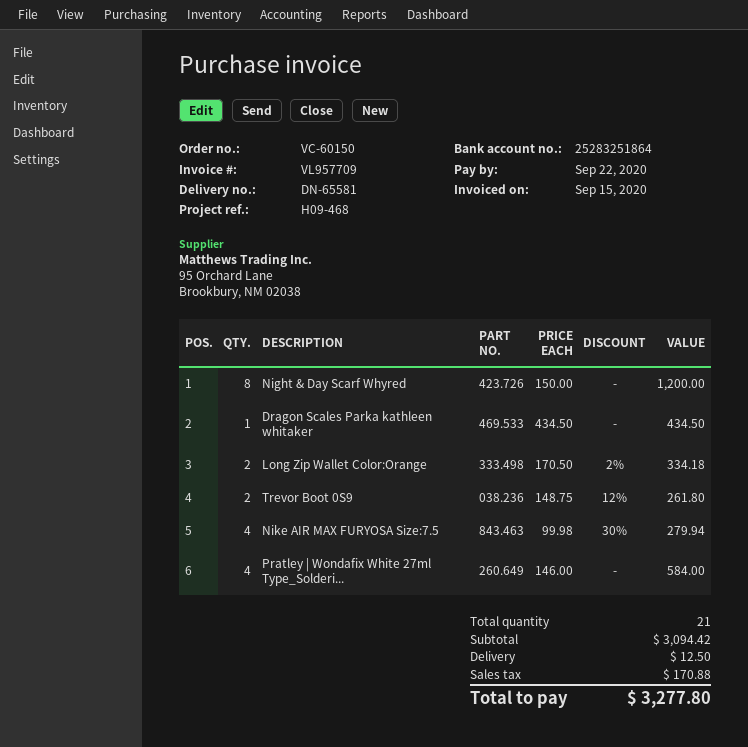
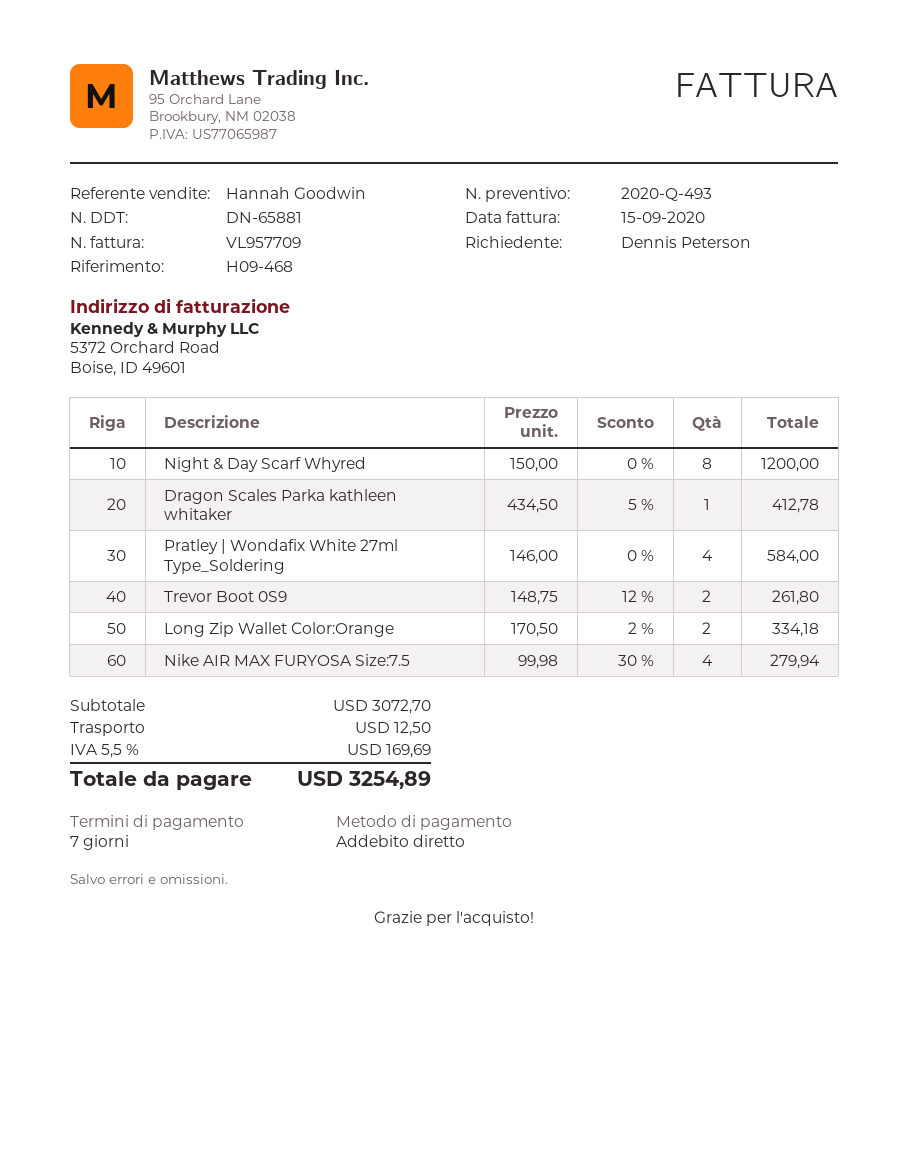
delivery note number: DN-65581 -> DN-65881
Dragon Scales Parka kathleen whitaker: 1 x 434.50 = 434.50 -> 1 x 434.50 - 5% = 412.78
subtotal: 3094.42 -> 3072.70
tax: 170.88 -> 169.69
total: 3277.80 -> 3254.89

